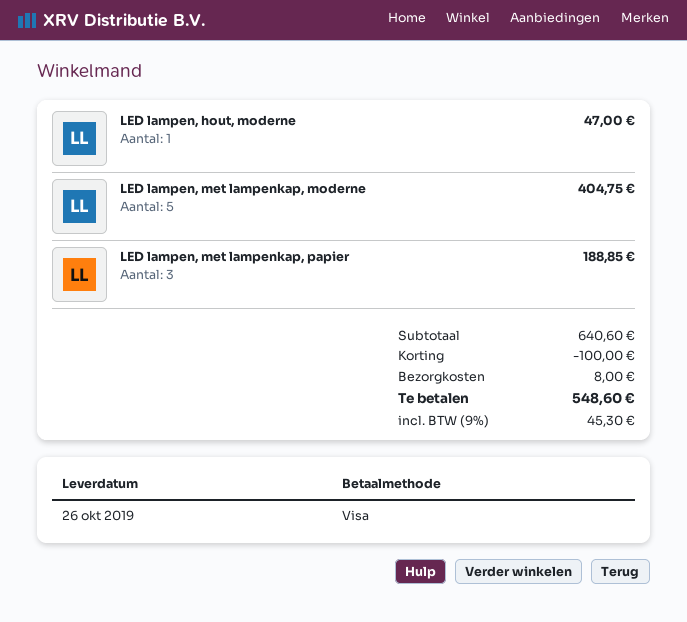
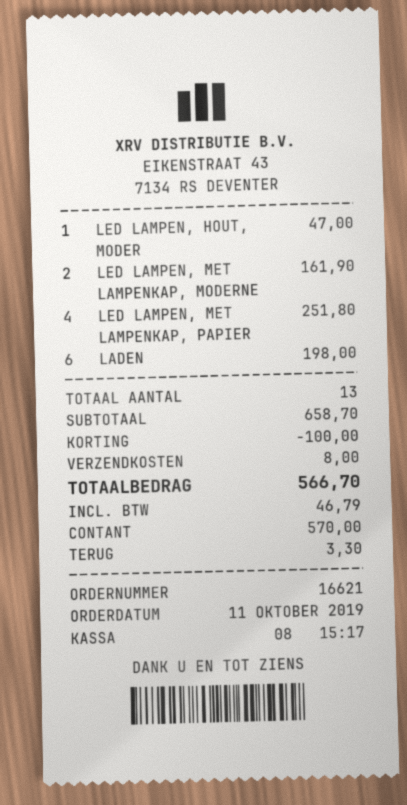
payment method: Visa -> cash
LED lampen, met lampenkap, moderne: 5 for 404.75 -> 2 for 161.90
LED lampen, met lampenkap, papier: 3 for 188.85 -> 4 for 251.80
LADEN: none -> 6 for 198.00
subtotal: 640.60 -> 658.70
tax: 45.30 -> 46.79
total: 548.60 -> 566.70

